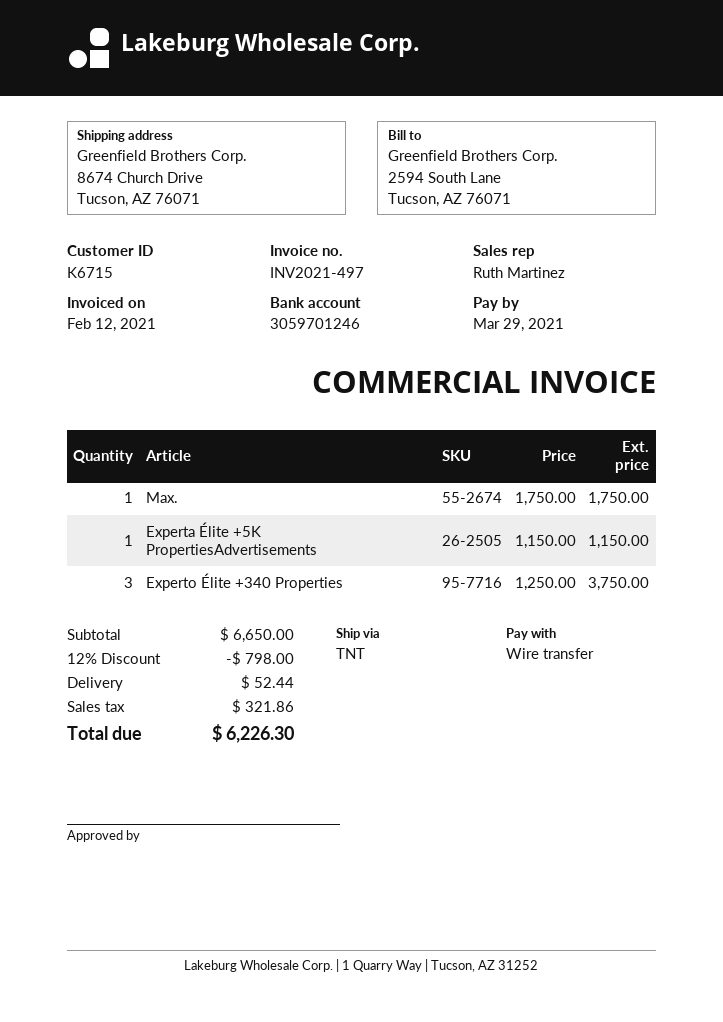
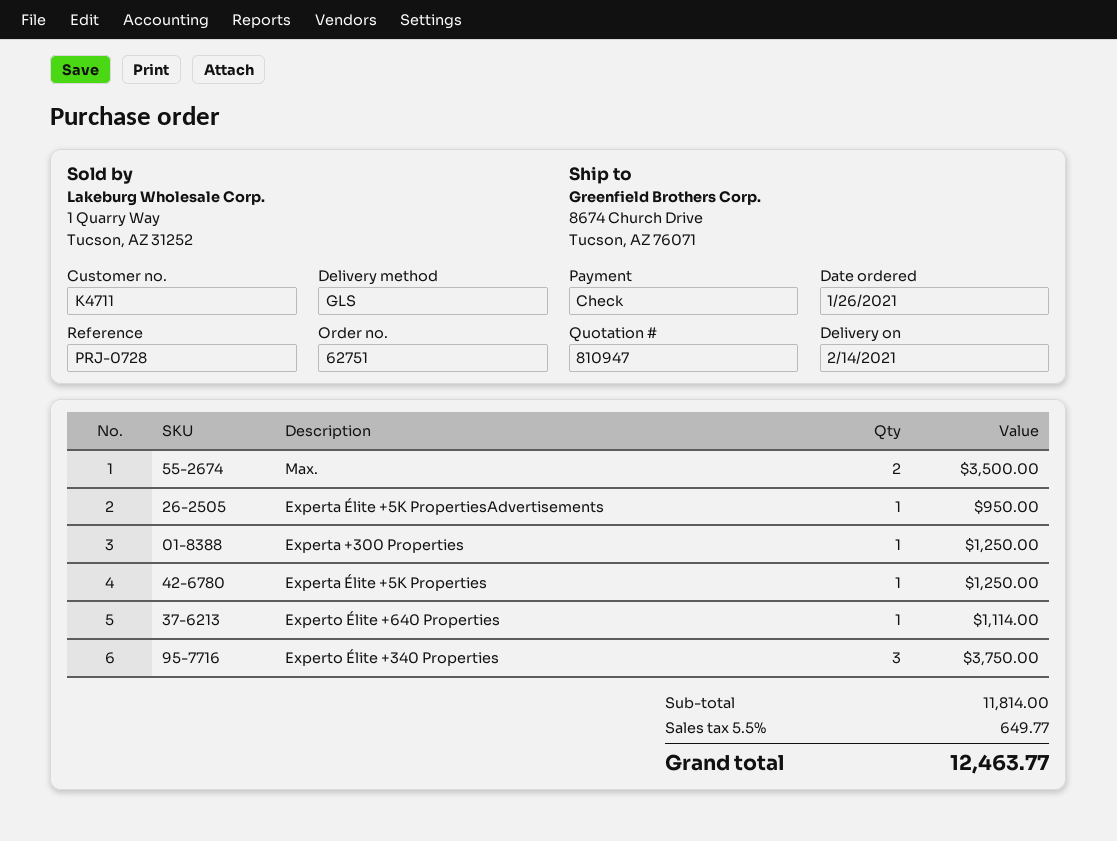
customer number: K6715 -> K4711
payment method: bank transfer -> cheque
shipping method: TNT -> GLS
Max.: 1 for 1750.00 -> 2 for 3500.00
Experta Élite +5K PropertiesAdvertisements: 1 for 1150.00 -> 1 for 950.00
Experta +300 Properties: none -> 1 for 1250.00
Experta Élite +5K Properties: none -> 1 for 1250.00
Experto Élite +640 Properties: none -> 1 for 1114.00
subtotal: 6650.00 -> 11814.00
discount: 12% = 798.00 -> none
shipping: 52.44 -> none
tax: 321.86 -> 649.77
total: 6226.30 -> 12463.77

